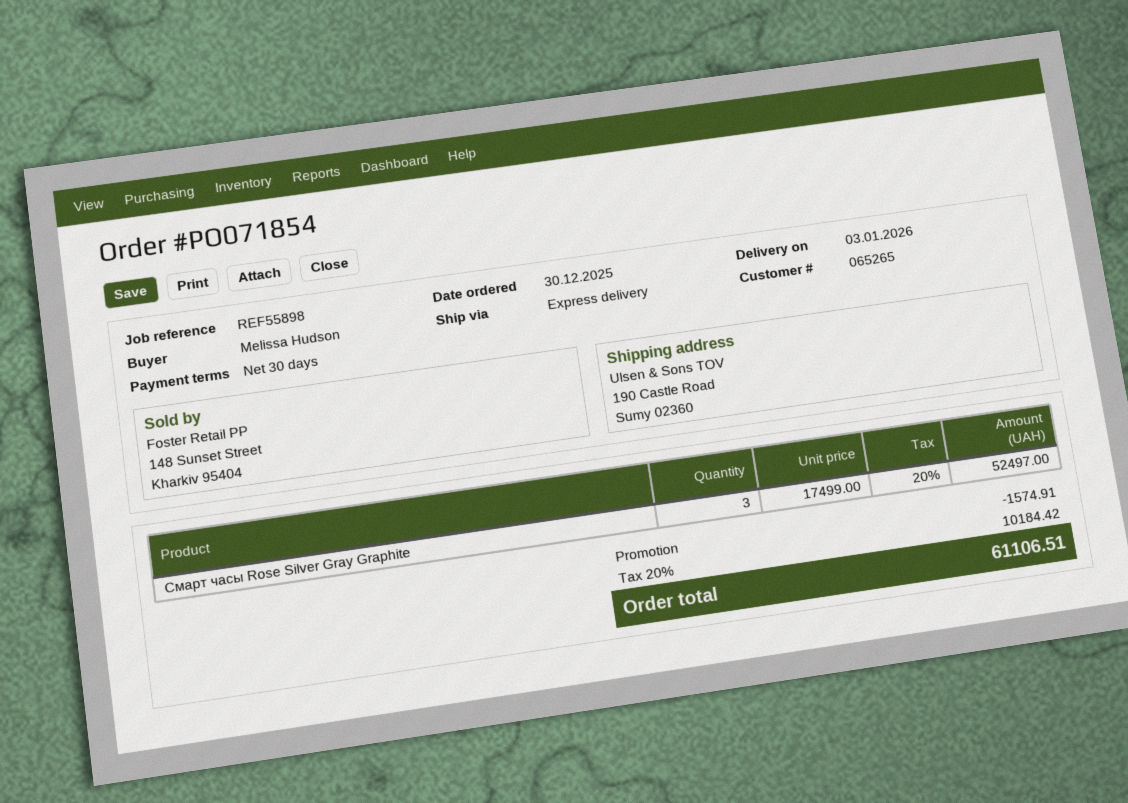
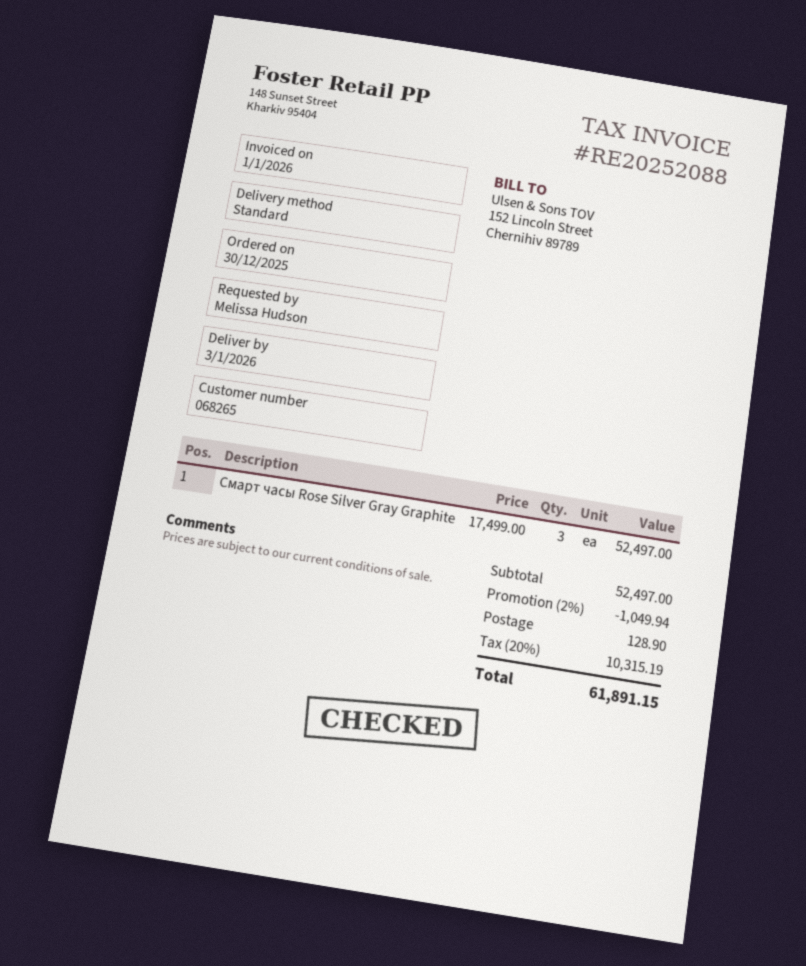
customer number: 065265 -> 068265
shipping method: express -> standard
discount: 1574.91 -> 1049.94
shipping: none -> 128.90
tax: 20% = 10184.42 -> 20% = 10315.19
total: 61106.51 -> 61891.15

